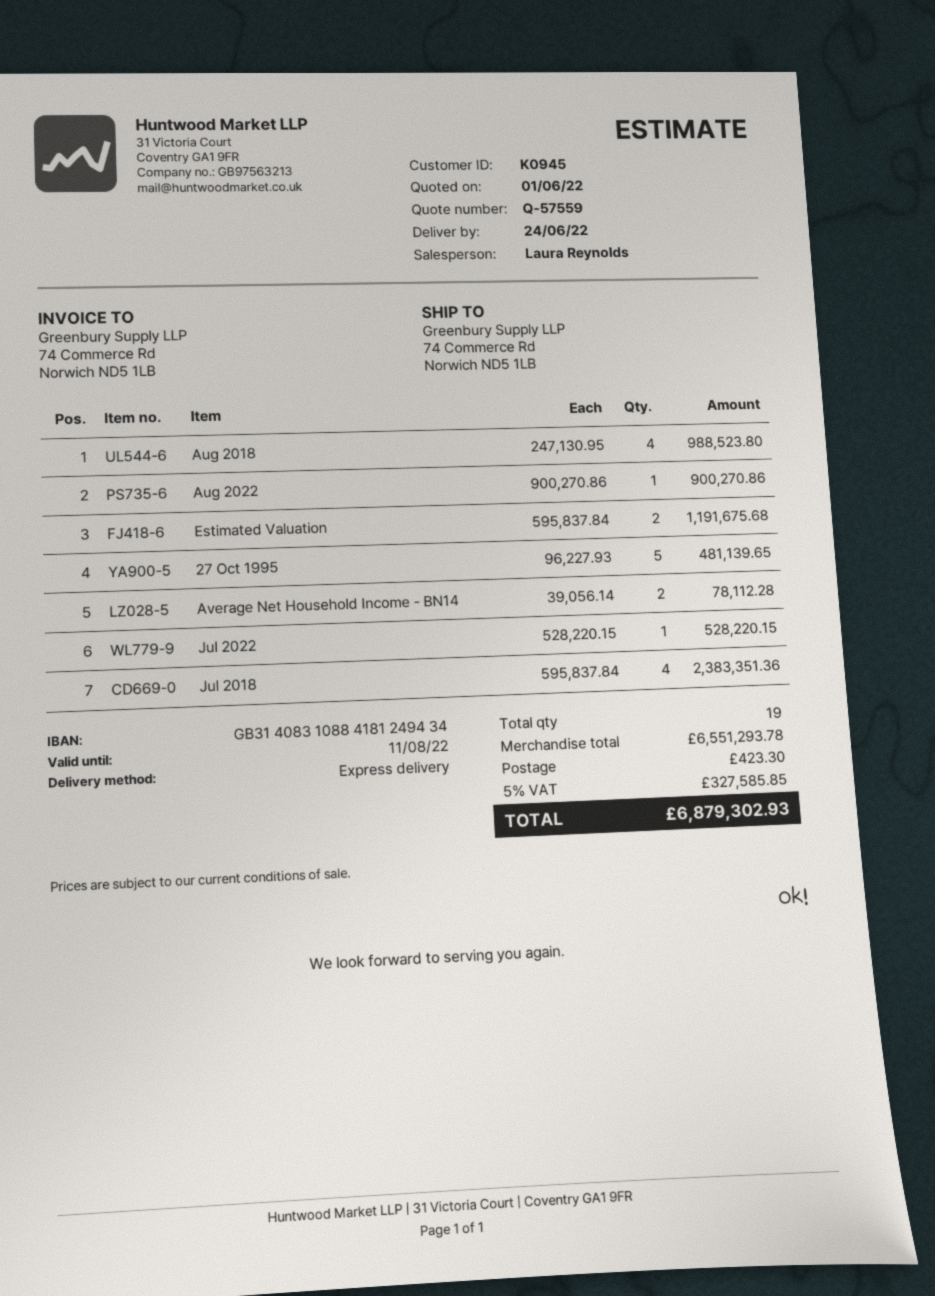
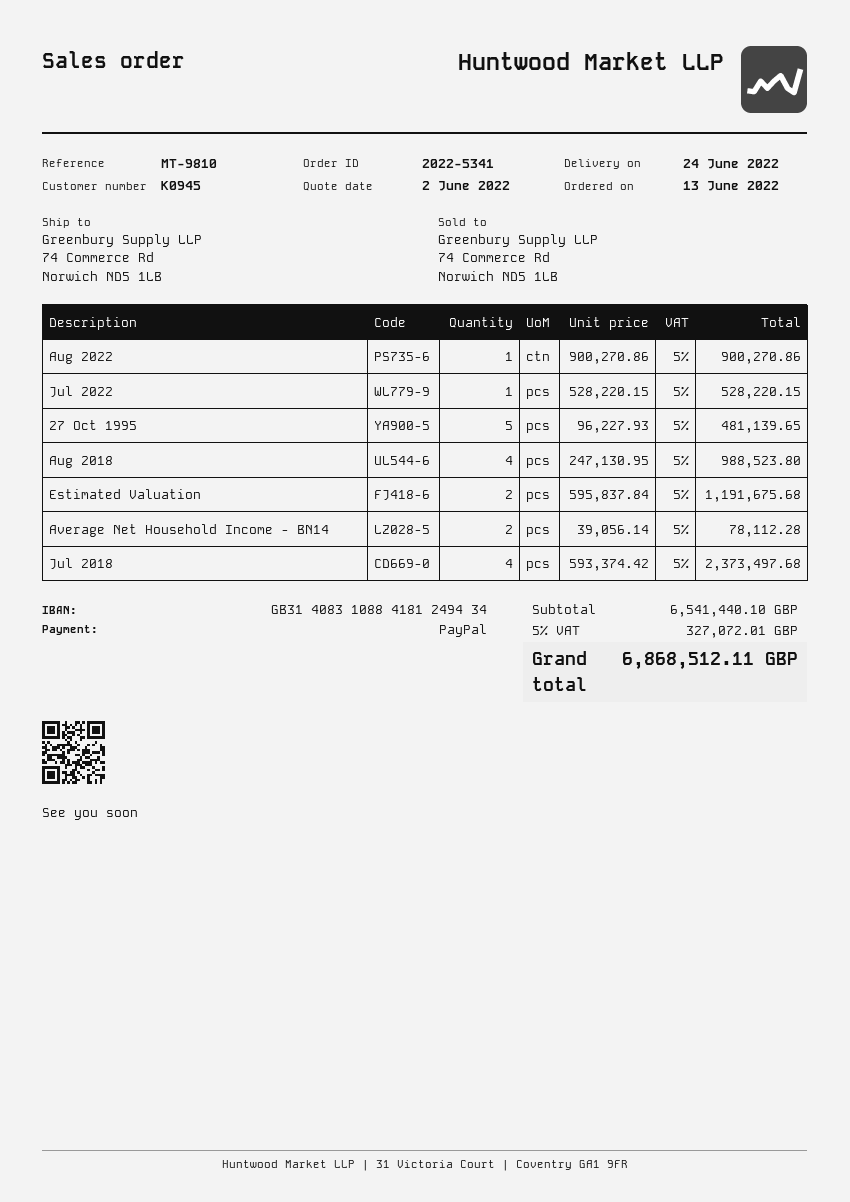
quote date: 2022-06-01 -> 2022-06-02
Jul 2018: 4 x 595837.84 = 2383351.36 -> 4 x 593374.42 = 2373497.68
subtotal: 6551293.78 -> 6541440.10
shipping: 423.30 -> none
tax: 5% = 327585.85 -> 5% = 327072.01
total: 6879302.93 -> 6868512.11

